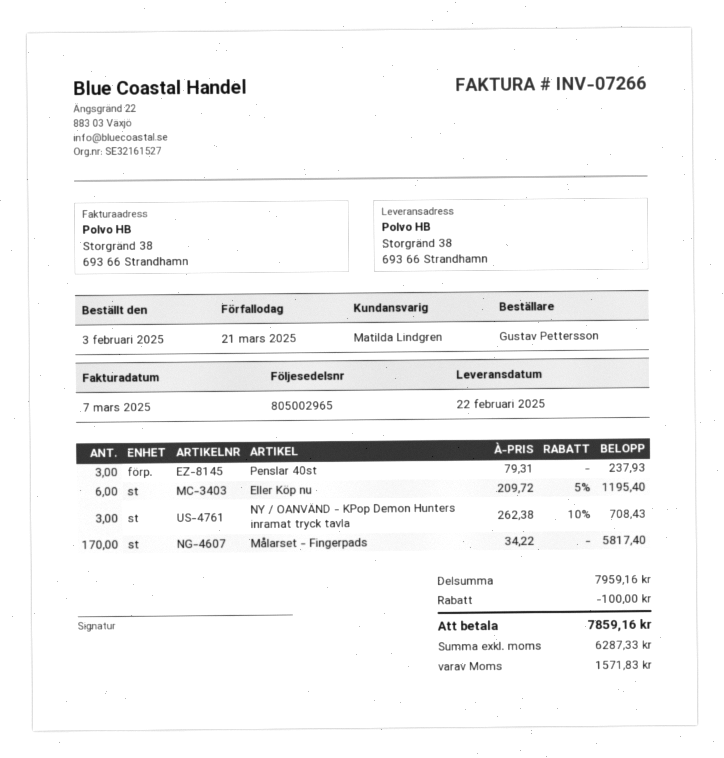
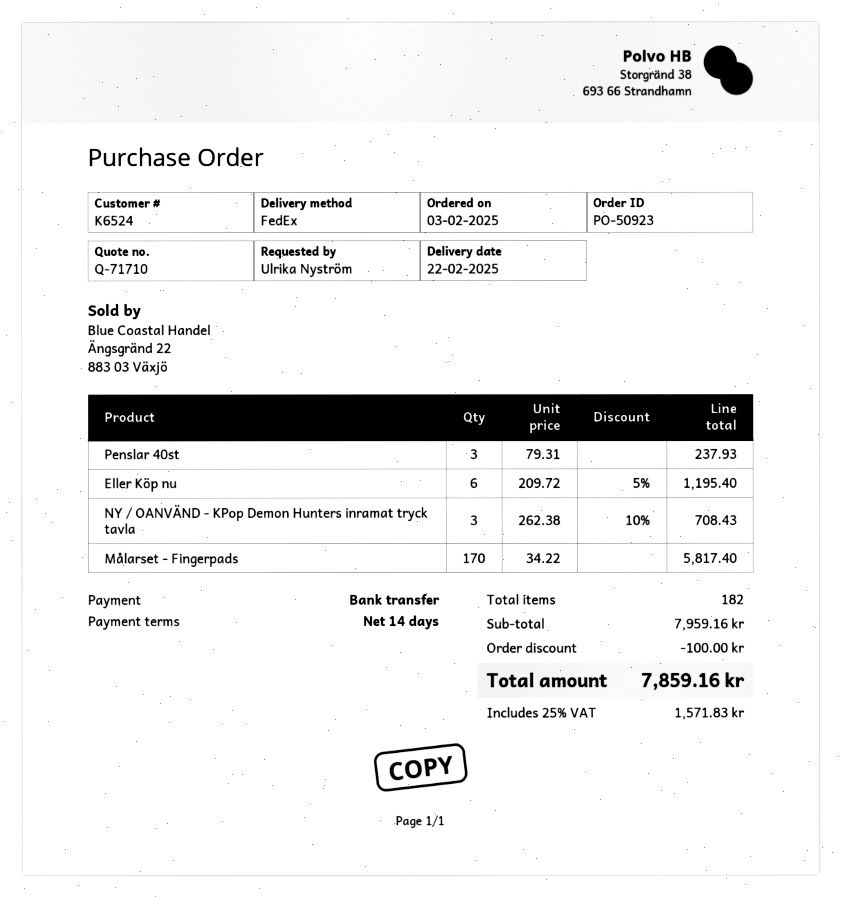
ordered by: Gustav Pettersson -> Ulrika Nyström

